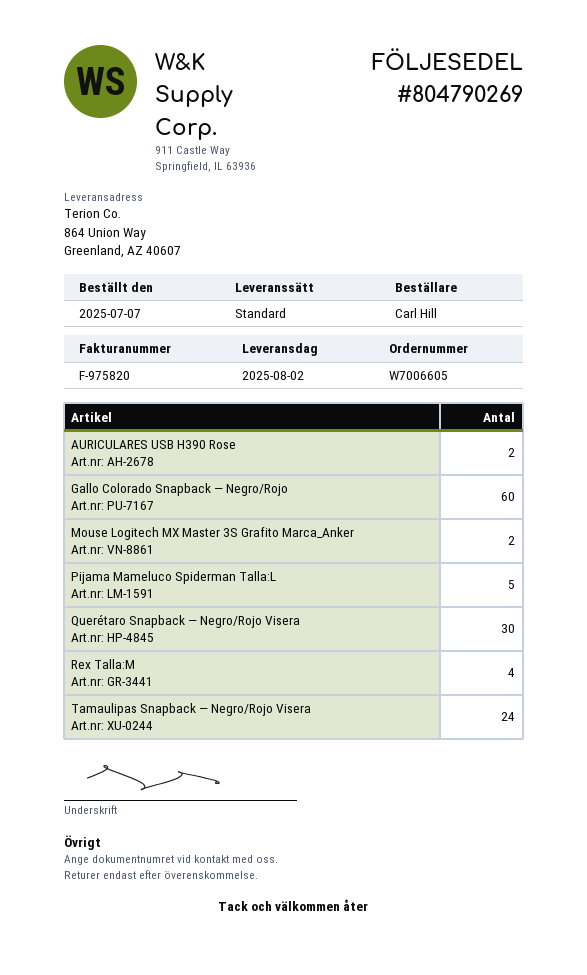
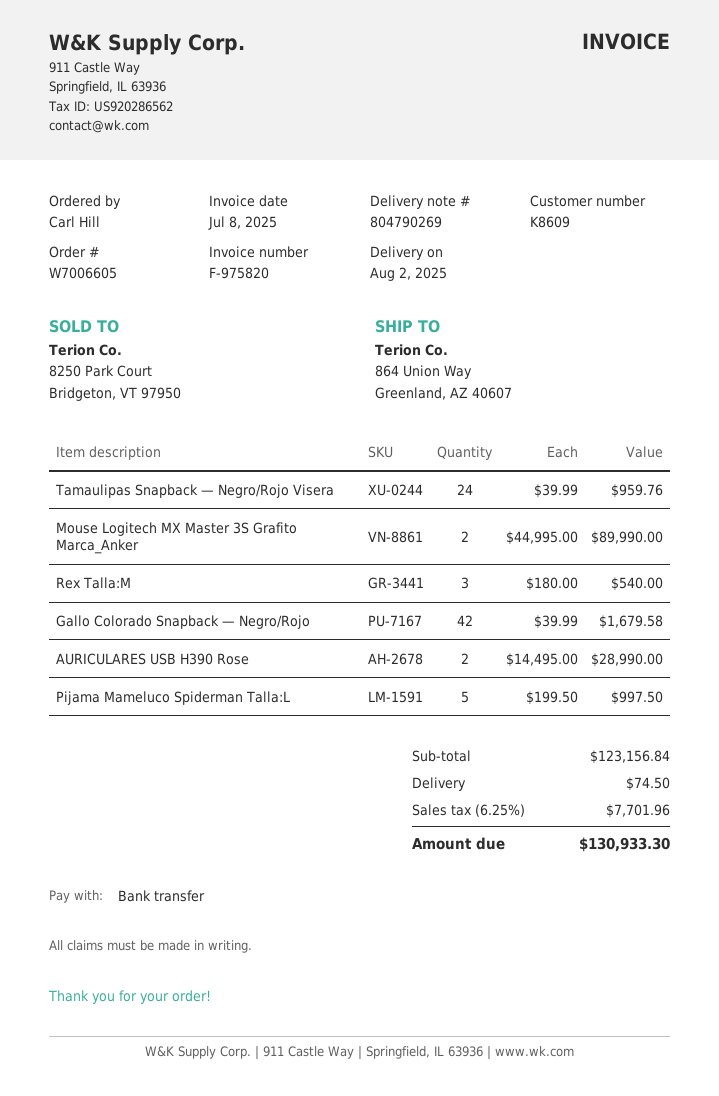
Gallo Colorado Snapback — Negro/Rojo: 60 -> 42
Querétaro Snapback — Negro/Rojo Visera: 30 -> none
Rex Talla:M: 4 -> 3

